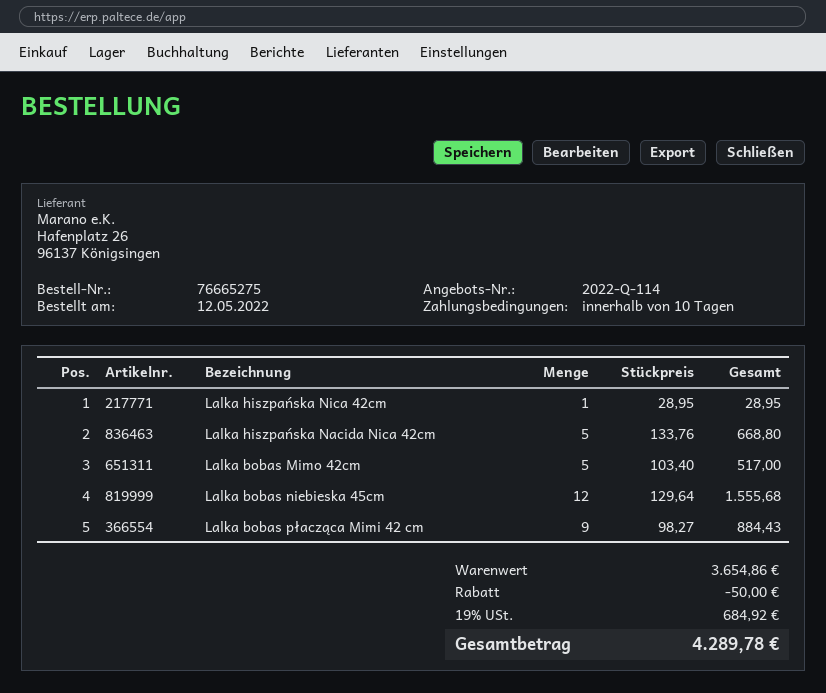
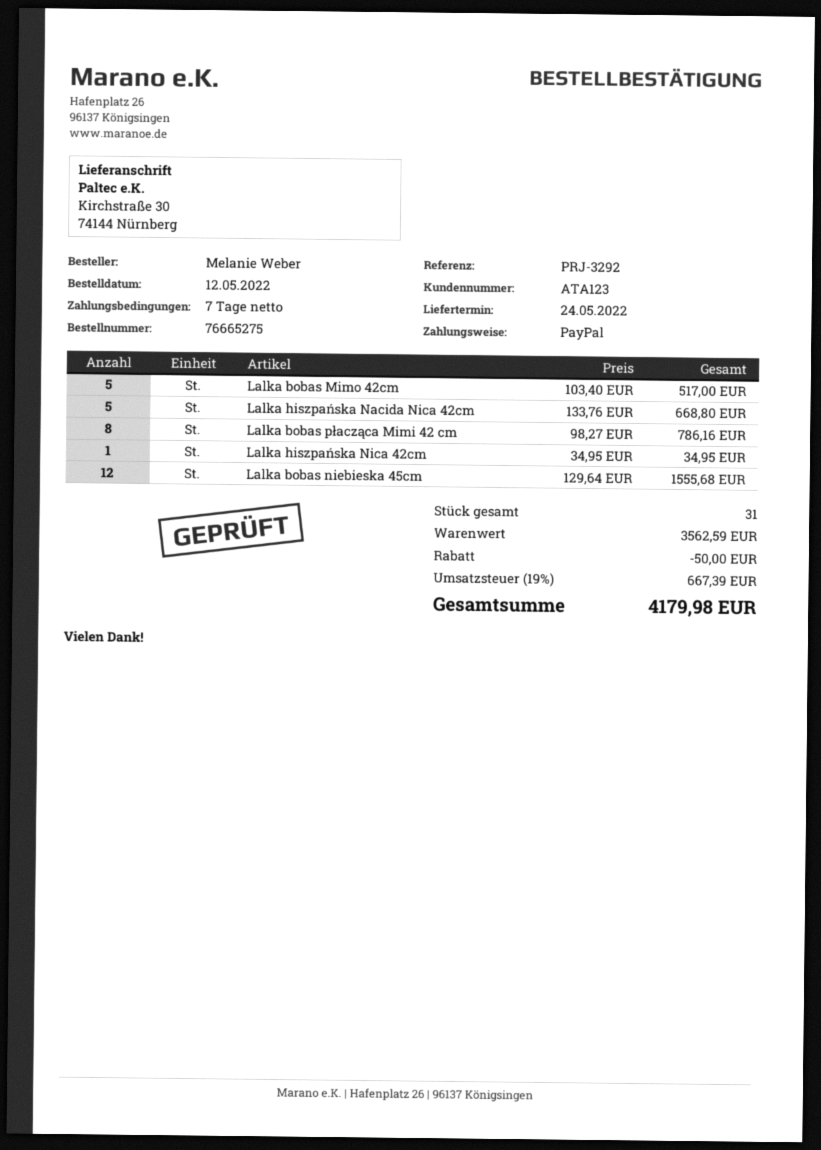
payment terms: 10 days -> 7 days
Lalka hiszpańska Nica 42cm: 1 x 28.95 = 28.95 -> 1 x 34.95 = 34.95
Lalka bobas płacząca Mimi 42 cm: 9 x 98.27 = 884.43 -> 8 x 98.27 = 786.16
subtotal: 3654.86 -> 3562.59
tax: 19% = 684.92 -> 19% = 667.39
total: 4289.78 -> 4179.98

